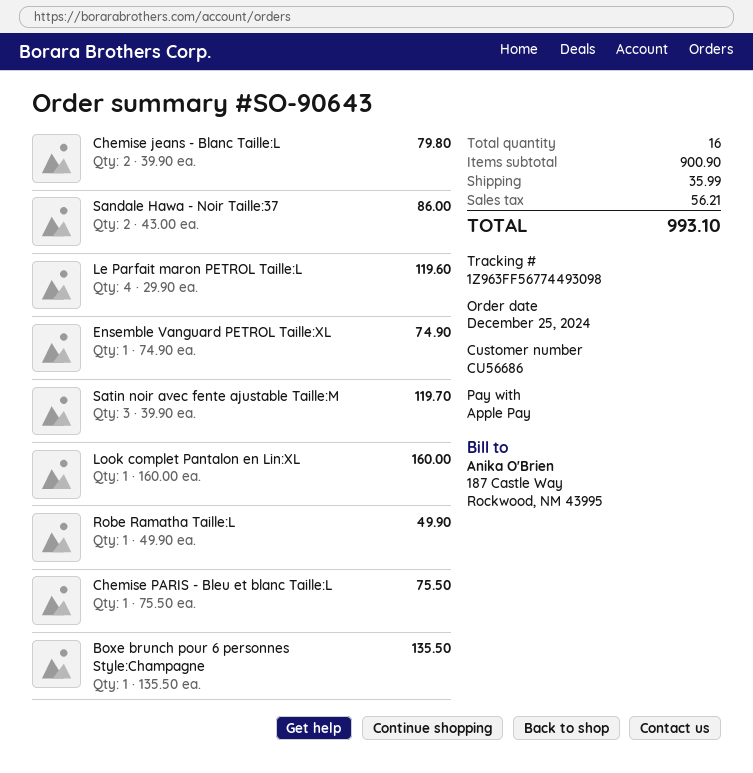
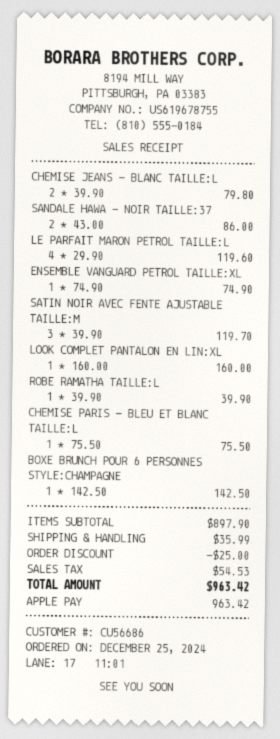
Robe Ramatha Taille:L: 1 x 49.90 = 49.90 -> 1 x 39.90 = 39.90
Boxe brunch pour 6 personnes Style:Champagne: 1 x 135.50 = 135.50 -> 1 x 142.50 = 142.50
subtotal: 900.90 -> 897.90
discount: none -> 25.00
tax: 56.21 -> 54.53
total: 993.10 -> 963.42

